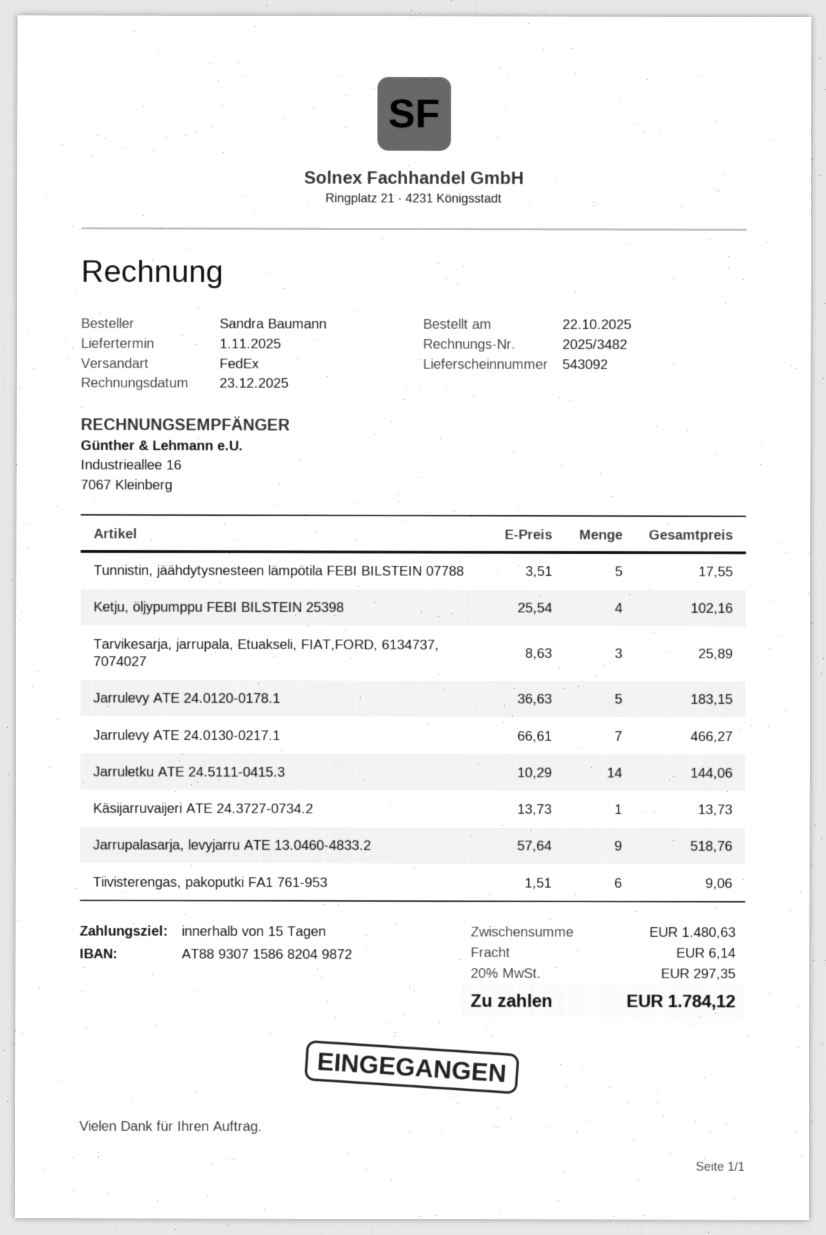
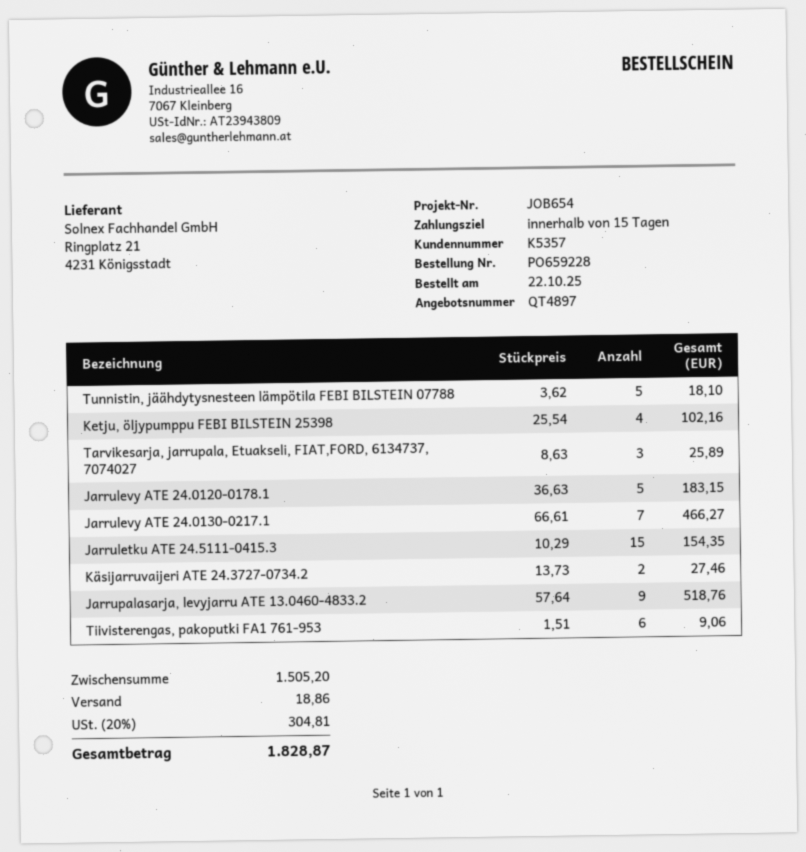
Tunnistin, jäähdytysnesteen lämpötila FEBI BILSTEIN 07788: 5 x 3.51 = 17.55 -> 5 x 3.62 = 18.10
Jarruletku ATE 24.5111-0415.3: 14 x 10.29 = 144.06 -> 15 x 10.29 = 154.35
Käsijarruvaijeri ATE 24.3727-0734.2: 1 x 13.73 = 13.73 -> 2 x 13.73 = 27.46
subtotal: 1480.63 -> 1505.20
shipping: 6.14 -> 18.86
tax: 20% = 297.35 -> 20% = 304.81
total: 1784.12 -> 1828.87

